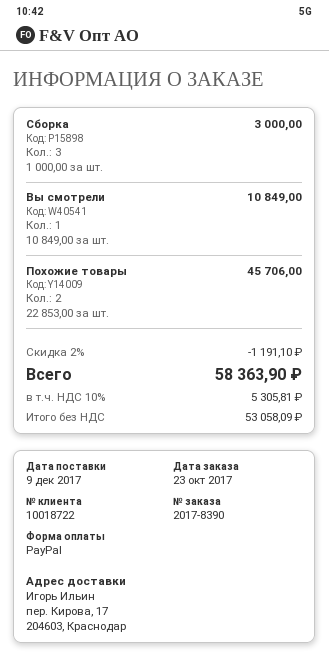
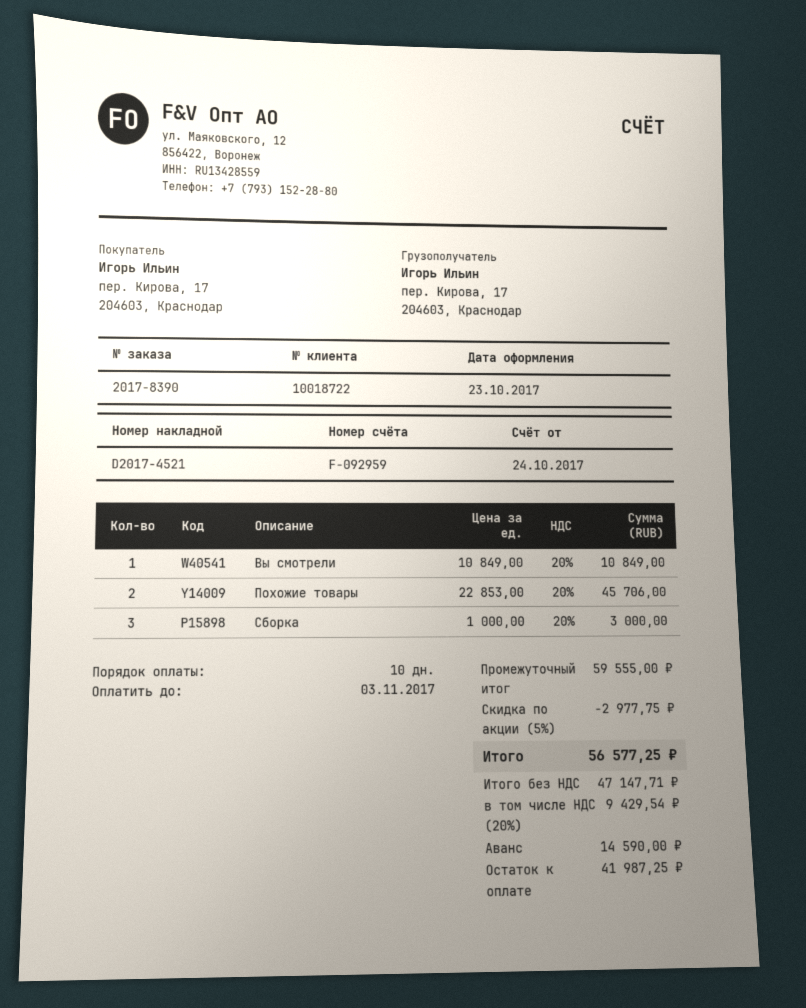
discount: 2% = 1191.10 -> 5% = 2977.75
net: 53058.09 -> 47147.71
tax: 10% = 5305.81 -> 20% = 9429.54
total: 58363.90 -> 56577.25

